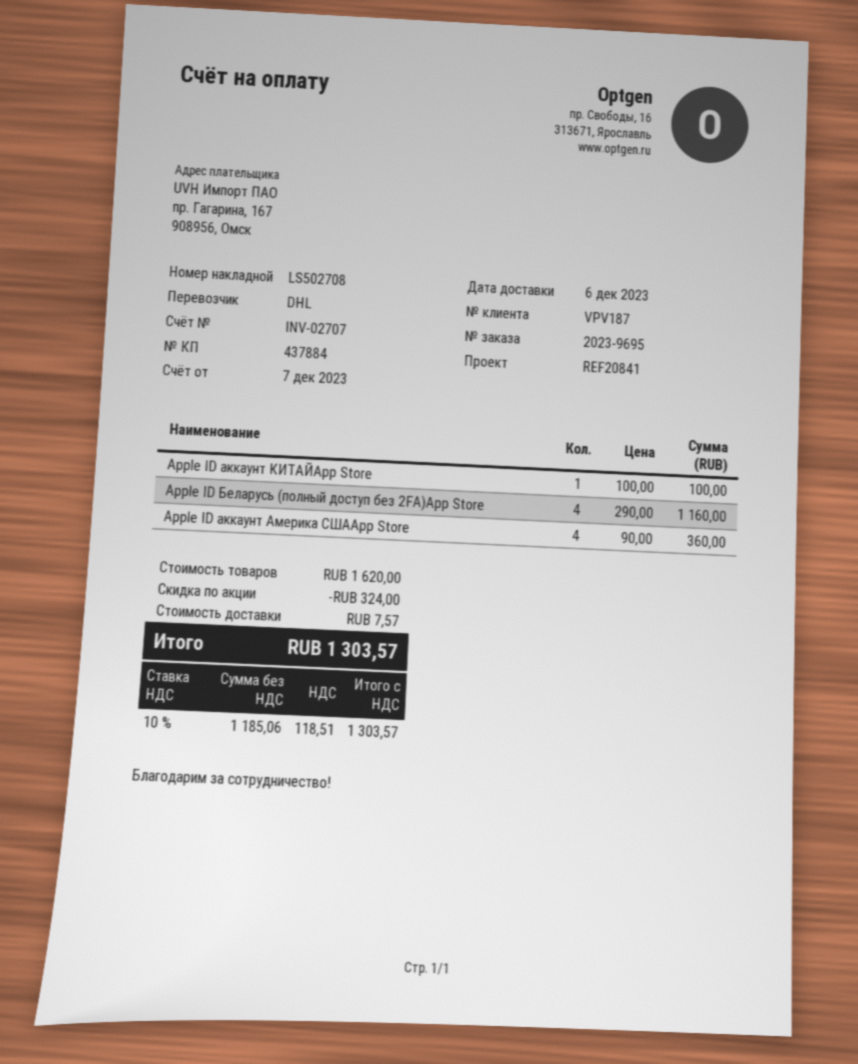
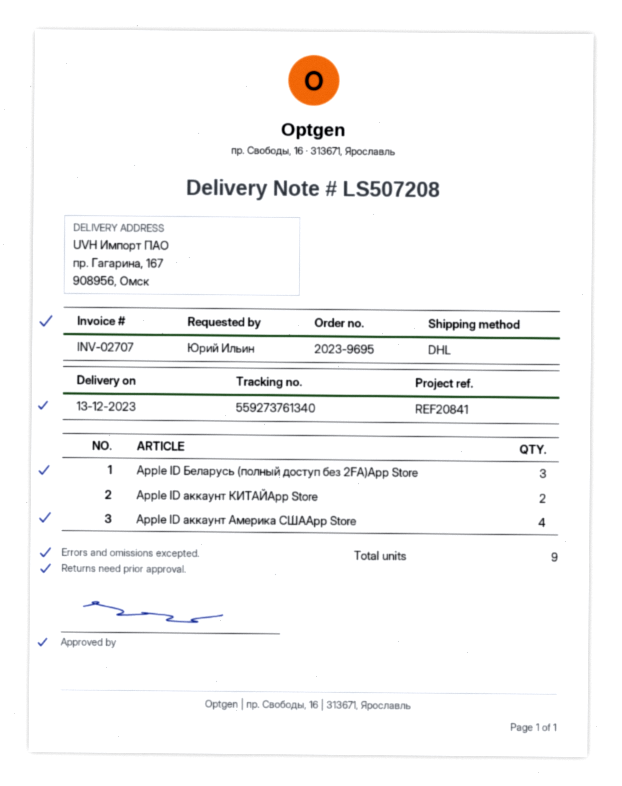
delivery note number: LS502708 -> LS507208
delivery date: 2023-12-06 -> 2023-12-13
Apple ID аккаунт КИТАЙApp Store: 1 -> 2
Apple ID Беларусь (полный доступ без 2FA)App Store: 4 -> 3

